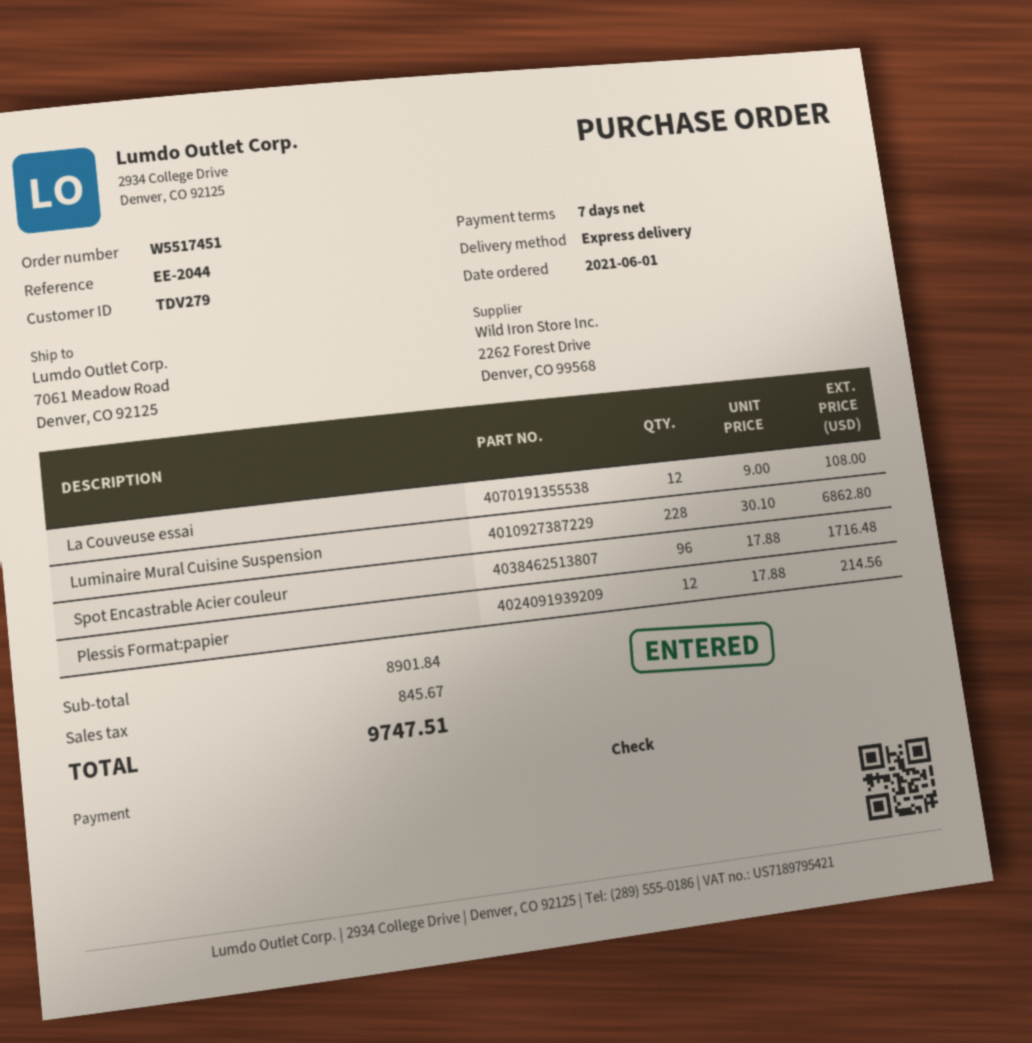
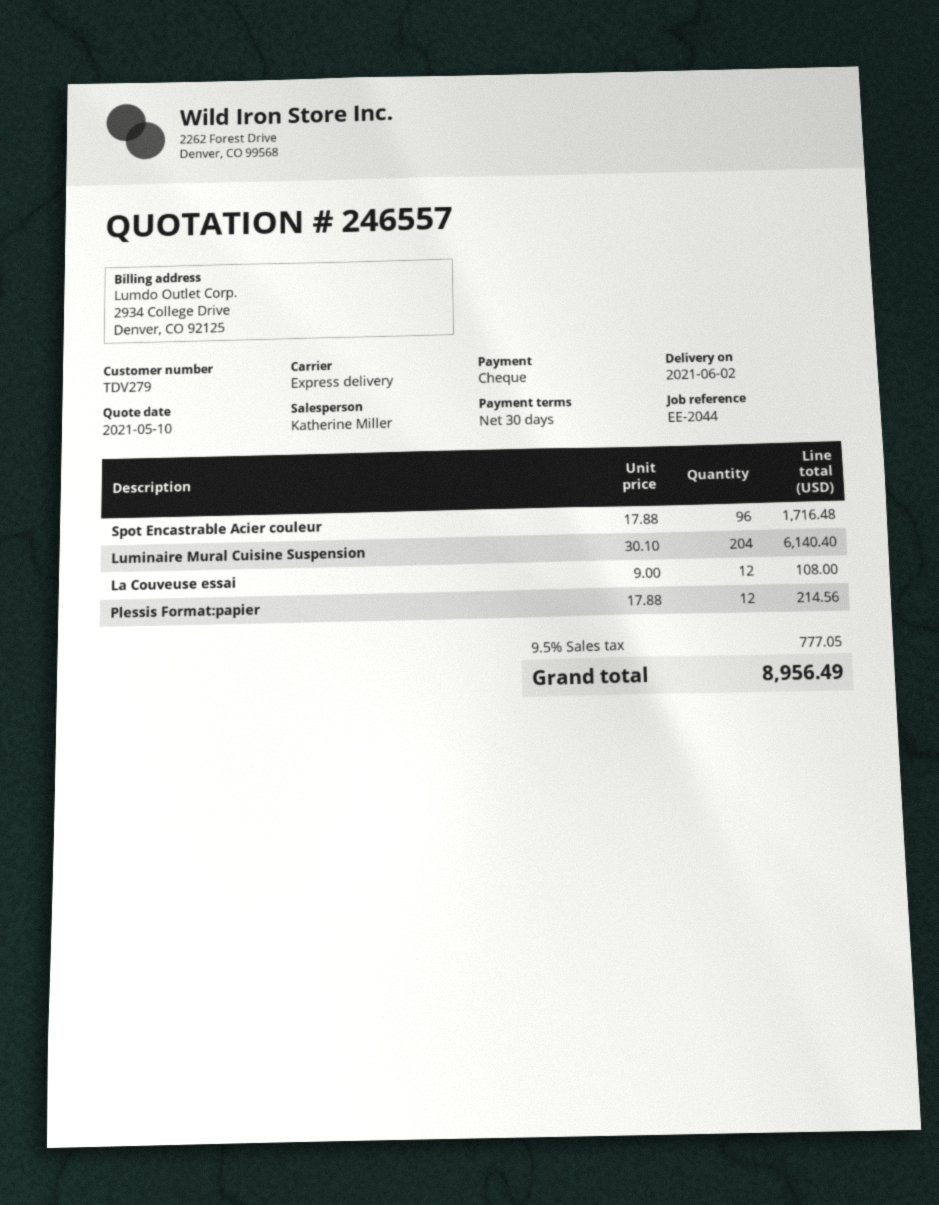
payment terms: 7 days -> 30 days
Luminaire Mural Cuisine Suspension: 228 x 30.10 = 6862.80 -> 204 x 30.10 = 6140.40
tax: 845.67 -> 777.05
total: 9747.51 -> 8956.49

